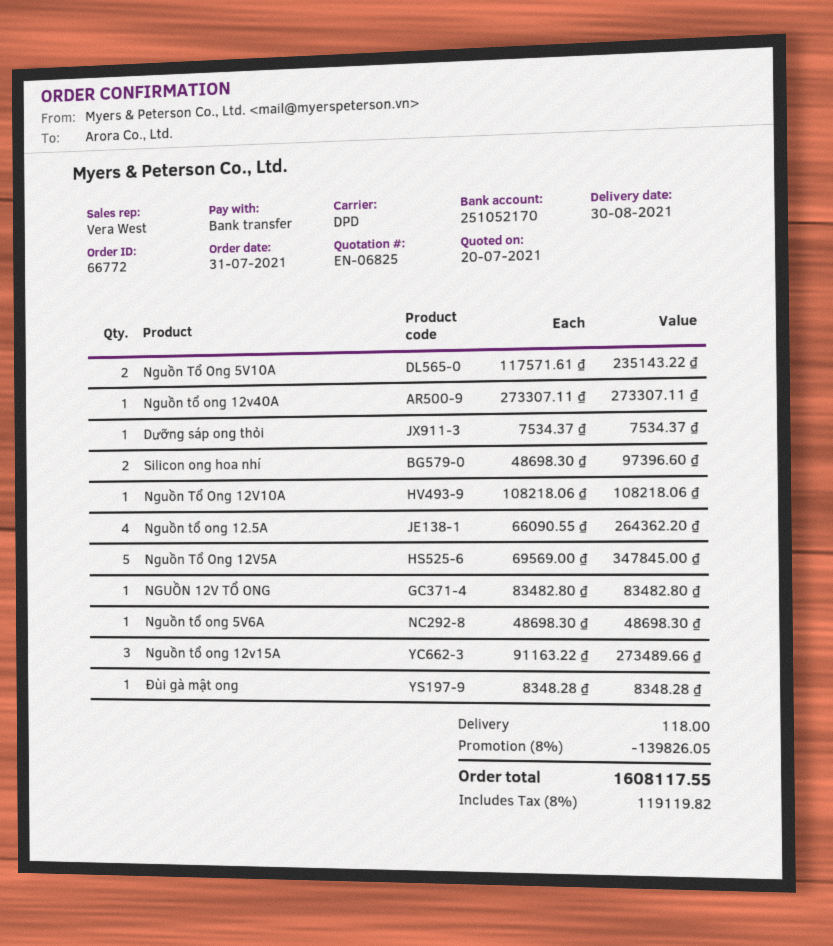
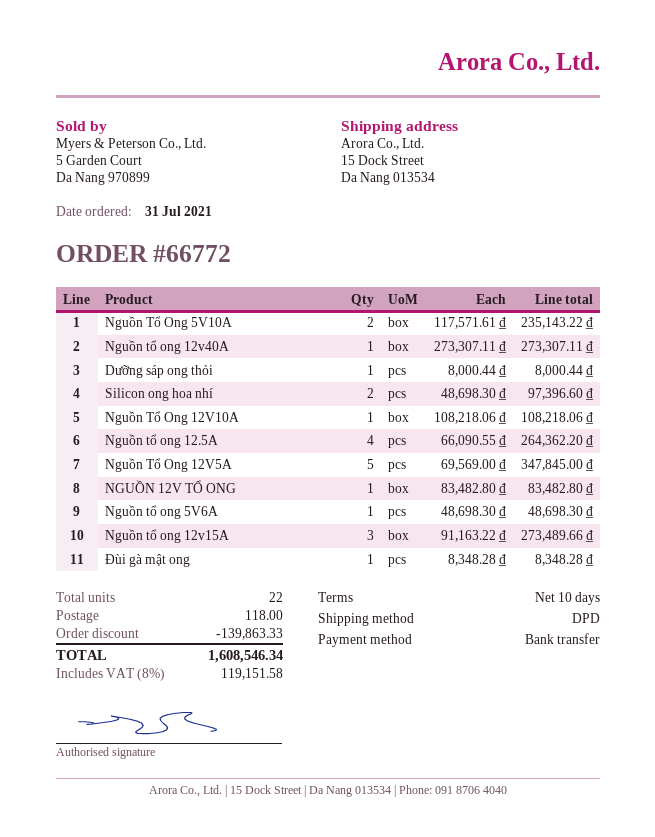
Dưỡng sáp ong thỏi: 1 x 7534.37 = 7534.37 -> 1 x 8000.44 = 8000.44
discount: 139826.05 -> 139863.33
tax: 8% = 119119.82 -> 8% = 119151.58
total: 1608117.55 -> 1608546.34

